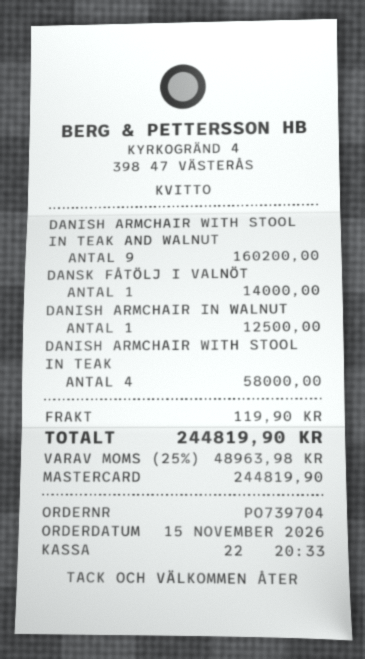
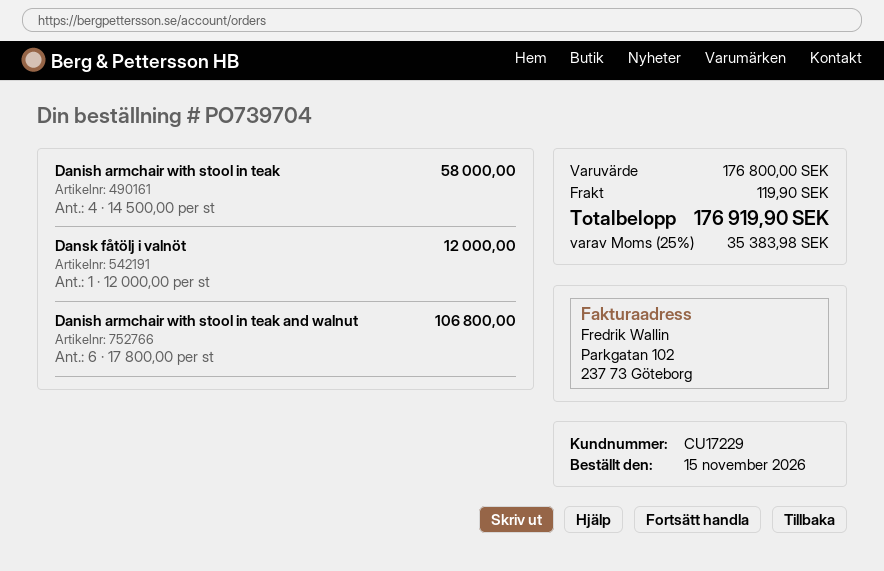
DANISH ARMCHAIR WITH STOOL IN TEAK AND WALNUT: 9 for 160200.00 -> 6 for 106800.00
DANSK FÅTÖLJ I VALNÖT: 1 for 14000.00 -> 1 for 12000.00
DANISH ARMCHAIR IN WALNUT: 1 for 12500.00 -> none
tax: 25% = 48963.98 -> 25% = 35383.98
total: 244819.90 -> 176919.90

